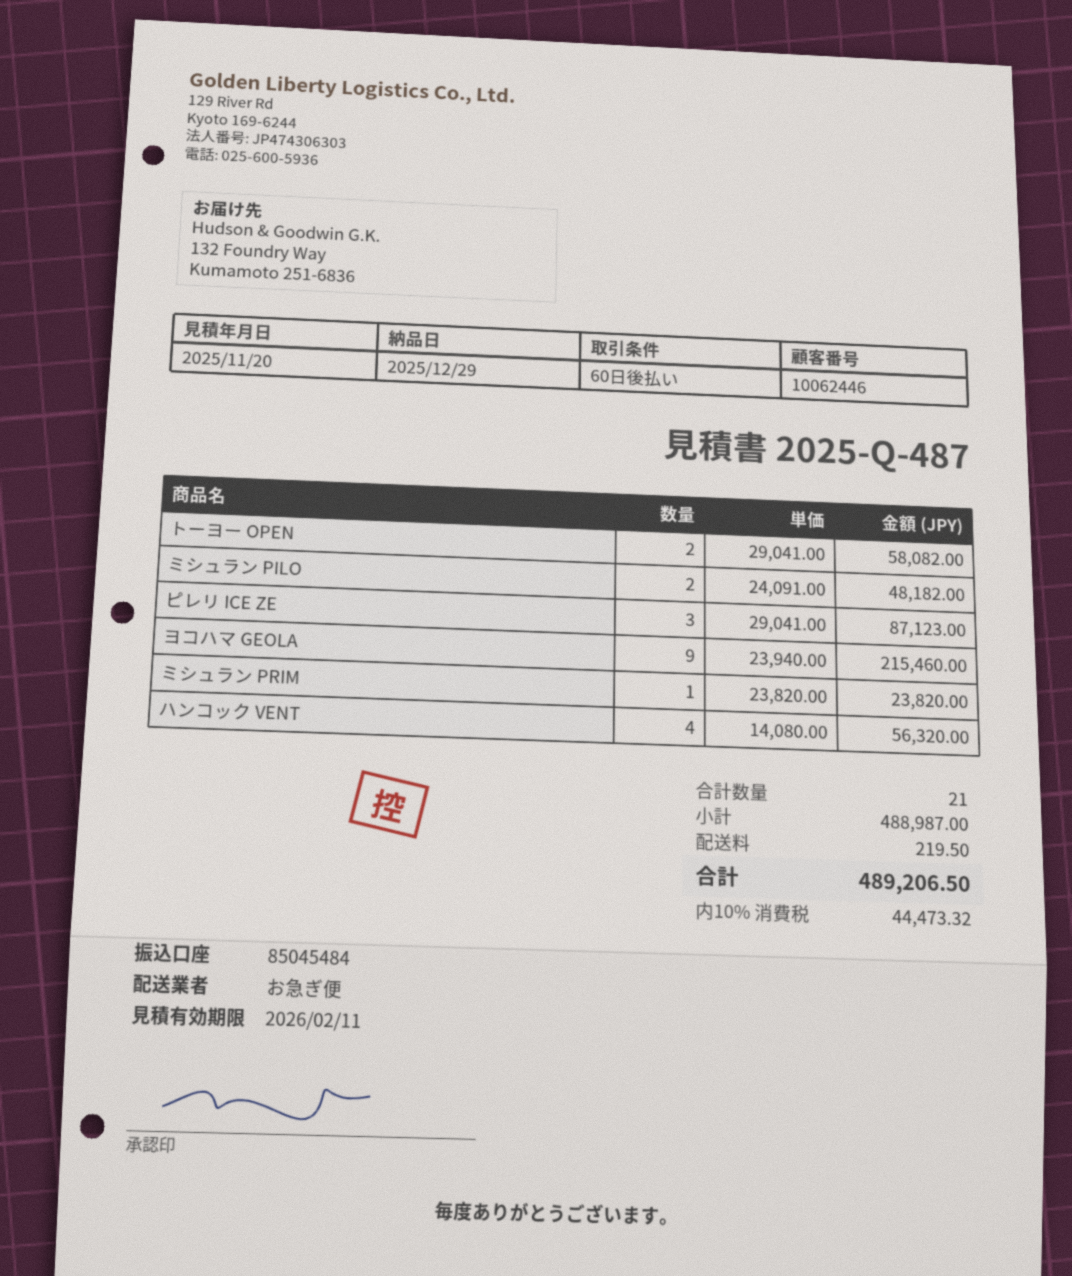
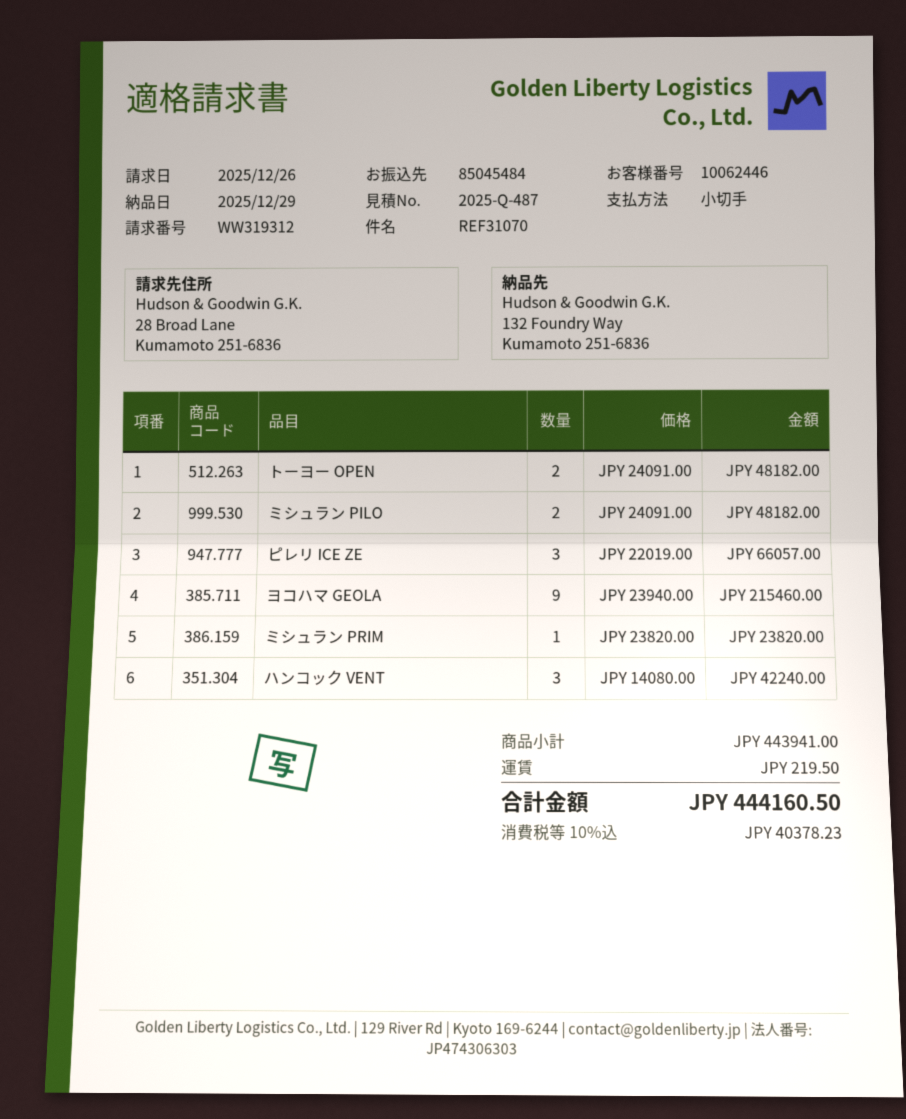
トーヨー OPEN: 2 x 29041.00 = 58082.00 -> 2 x 24091.00 = 48182.00
ピレリ ICE ZE: 3 x 29041.00 = 87123.00 -> 3 x 22019.00 = 66057.00
ハンコック VENT: 4 x 14080.00 = 56320.00 -> 3 x 14080.00 = 42240.00
subtotal: 488987.00 -> 443941.00
tax: 10% = 44473.32 -> 10% = 40378.23
total: 489206.50 -> 444160.50

